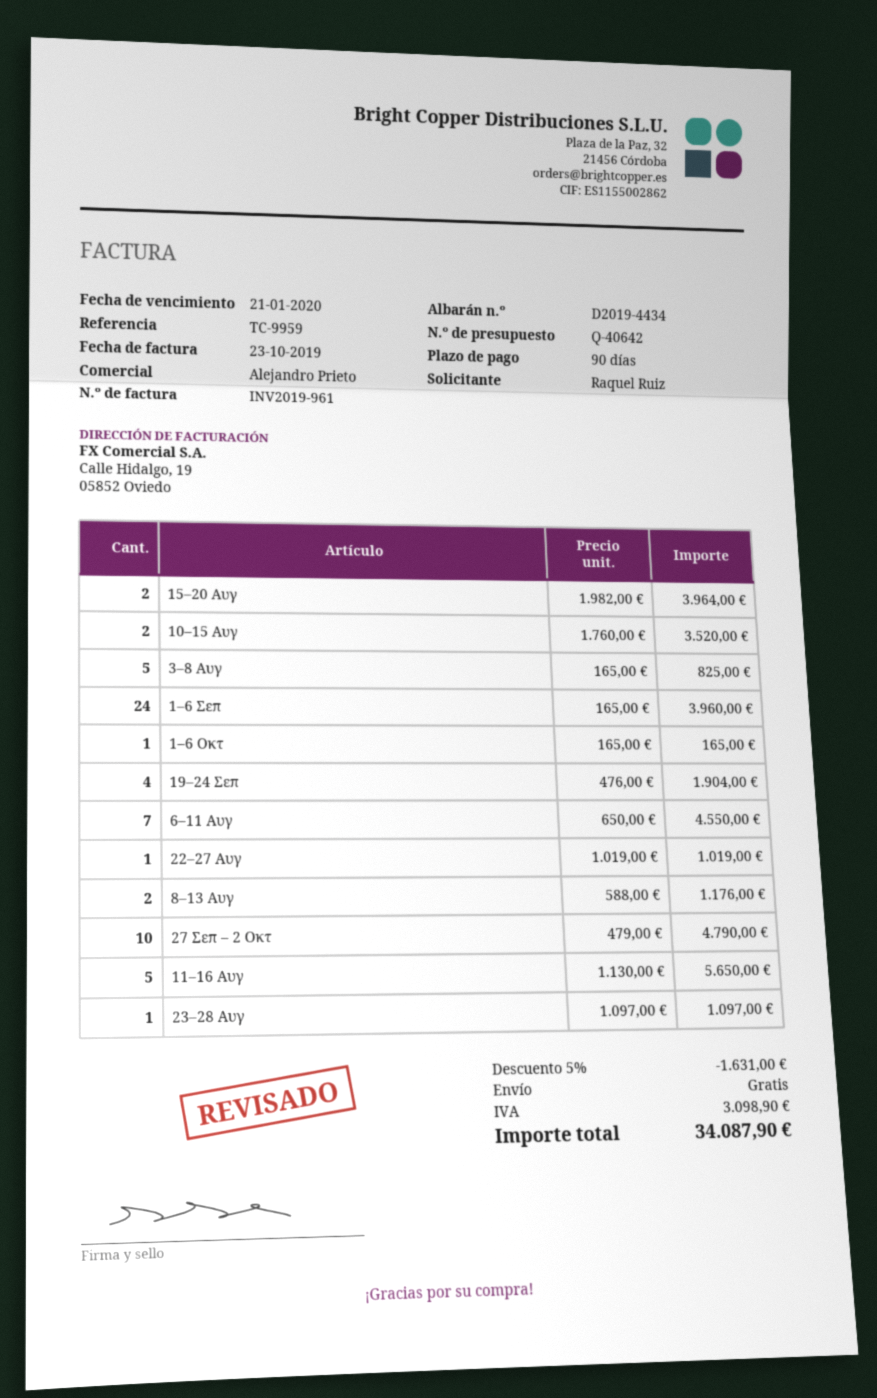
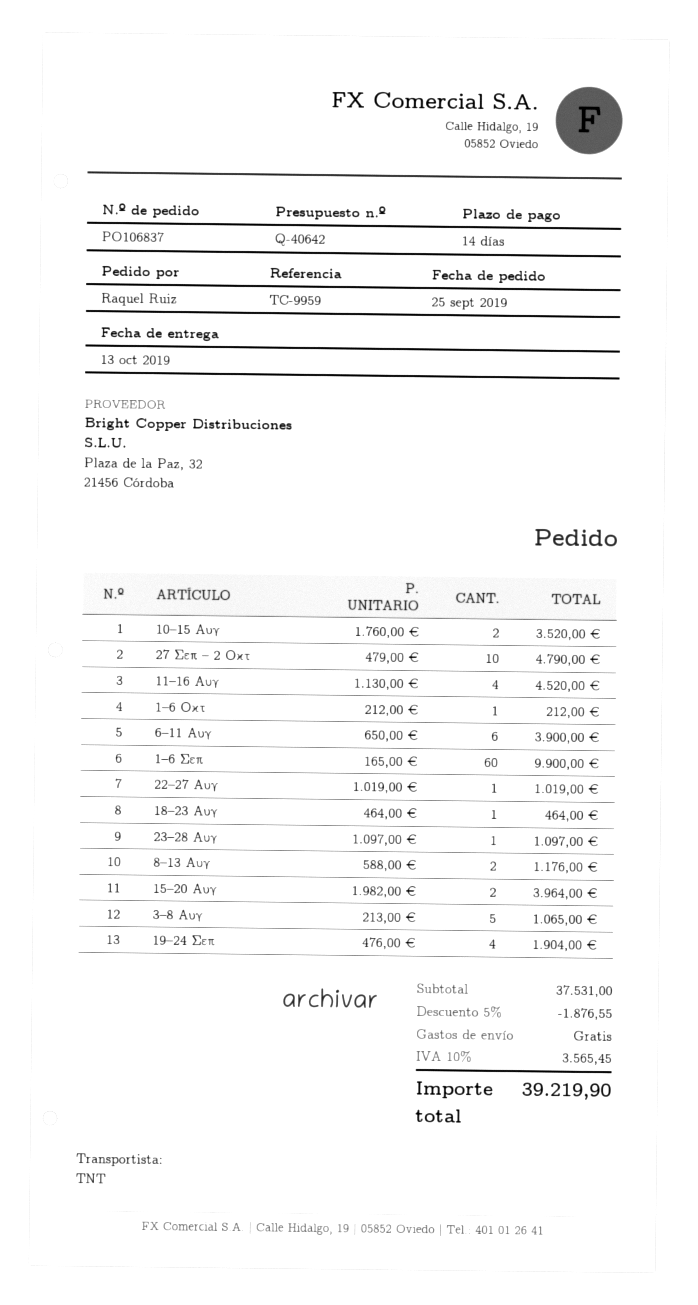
payment terms: 90 days -> 14 days
3–8 Αυγ: 5 x 165.00 = 825.00 -> 5 x 213.00 = 1065.00
1–6 Σεπ: 24 x 165.00 = 3960.00 -> 60 x 165.00 = 9900.00
1–6 Οκτ: 1 x 165.00 = 165.00 -> 1 x 212.00 = 212.00
6–11 Αυγ: 7 x 650.00 = 4550.00 -> 6 x 650.00 = 3900.00
11–16 Αυγ: 5 x 1130.00 = 5650.00 -> 4 x 1130.00 = 4520.00
18–23 Αυγ: none -> 1 x 464.00 = 464.00
discount: 5% = 1631.00 -> 5% = 1876.55
tax: 3098.90 -> 3565.45
total: 34087.90 -> 39219.90

